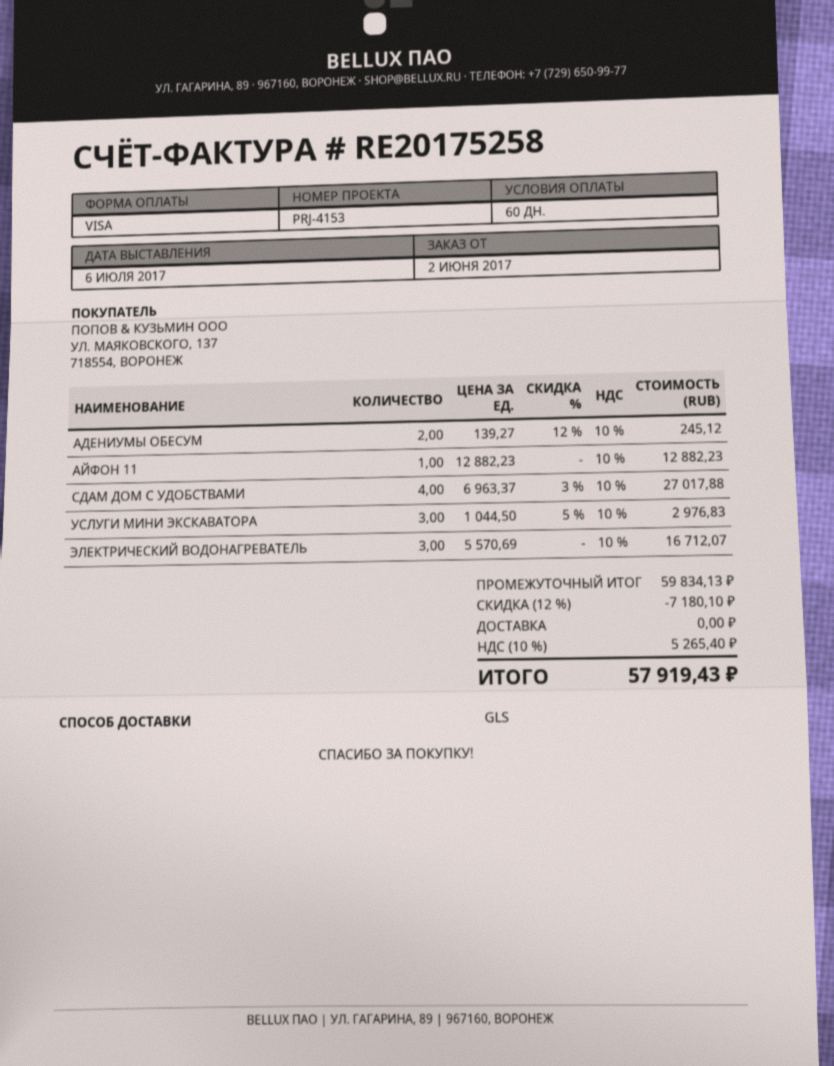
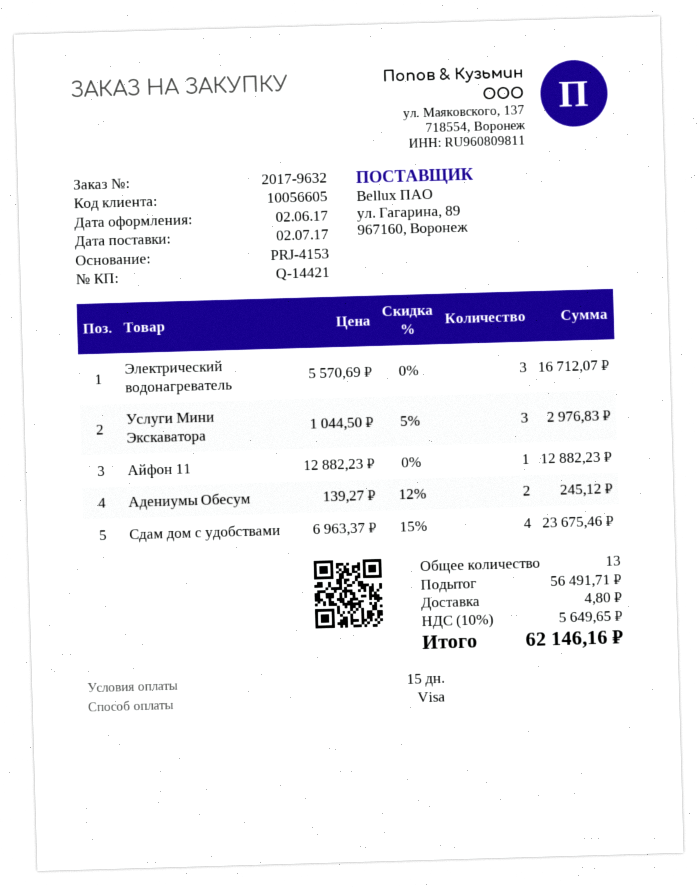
payment terms: 60 days -> 15 days
СДАМ ДОМ С УДОБСТВАМИ: 4 x 6963.37 - 3% = 27017.88 -> 4 x 6963.37 - 15% = 23675.46
subtotal: 59834.13 -> 56491.71
discount: 12% = 7180.10 -> none
shipping: 0.00 -> 4.80
tax: 10% = 5265.40 -> 10% = 5649.65
total: 57919.43 -> 62146.16

